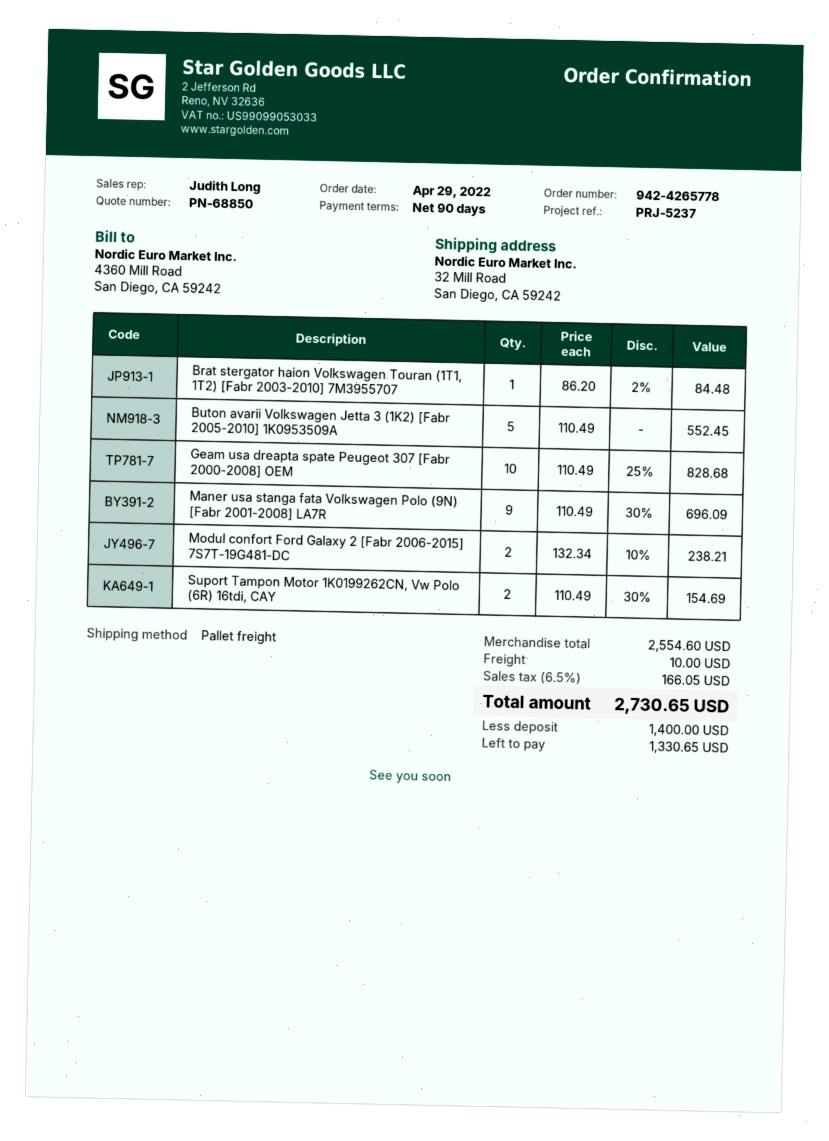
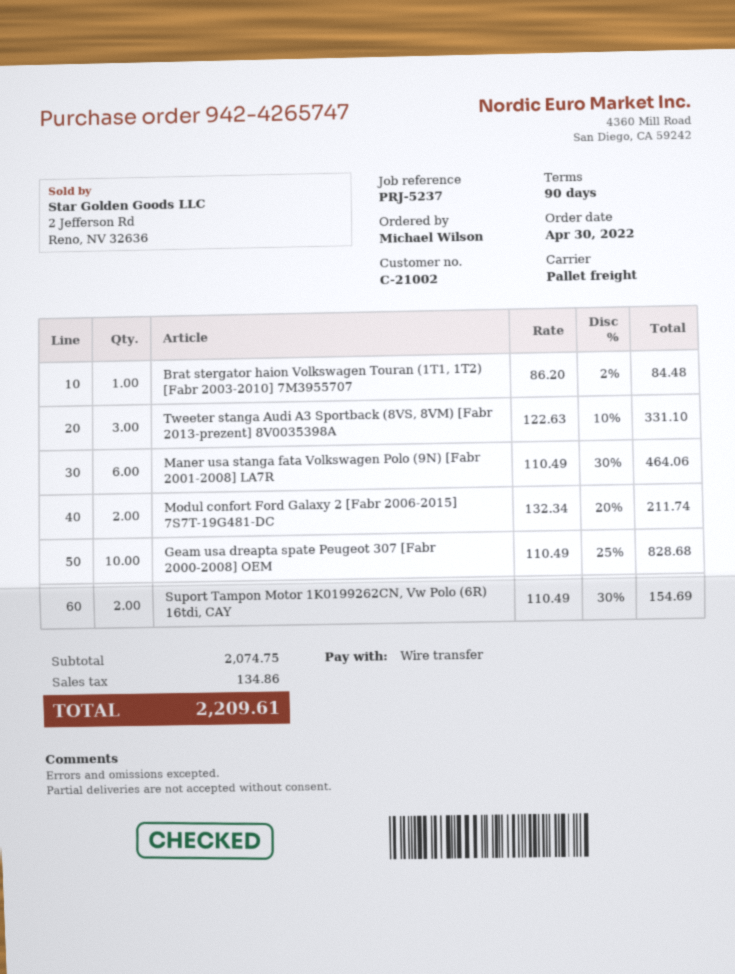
order number: 942-4265778 -> 942-4265747
order date: 2022-04-29 -> 2022-04-30
Buton avarii Volkswagen Jetta 3 (1K2) [Fabr 2005-2010] 1K0953509A: 5 x 110.49 = 552.45 -> none
Maner usa stanga fata Volkswagen Polo (9N) [Fabr 2001-2008] LA7R: 9 x 110.49 - 30% = 696.09 -> 6 x 110.49 - 30% = 464.06
Modul confort Ford Galaxy 2 [Fabr 2006-2015] 7S7T-19G481-DC: 2 x 132.34 - 10% = 238.21 -> 2 x 132.34 - 20% = 211.74
Tweeter stanga Audi A3 Sportback (8VS, 8VM) [Fabr 2013-prezent] 8V0035398A: none -> 3 x 122.63 - 10% = 331.10
subtotal: 2554.60 -> 2074.75
shipping: 10.00 -> none
tax: 166.05 -> 134.86
total: 2730.65 -> 2209.61

